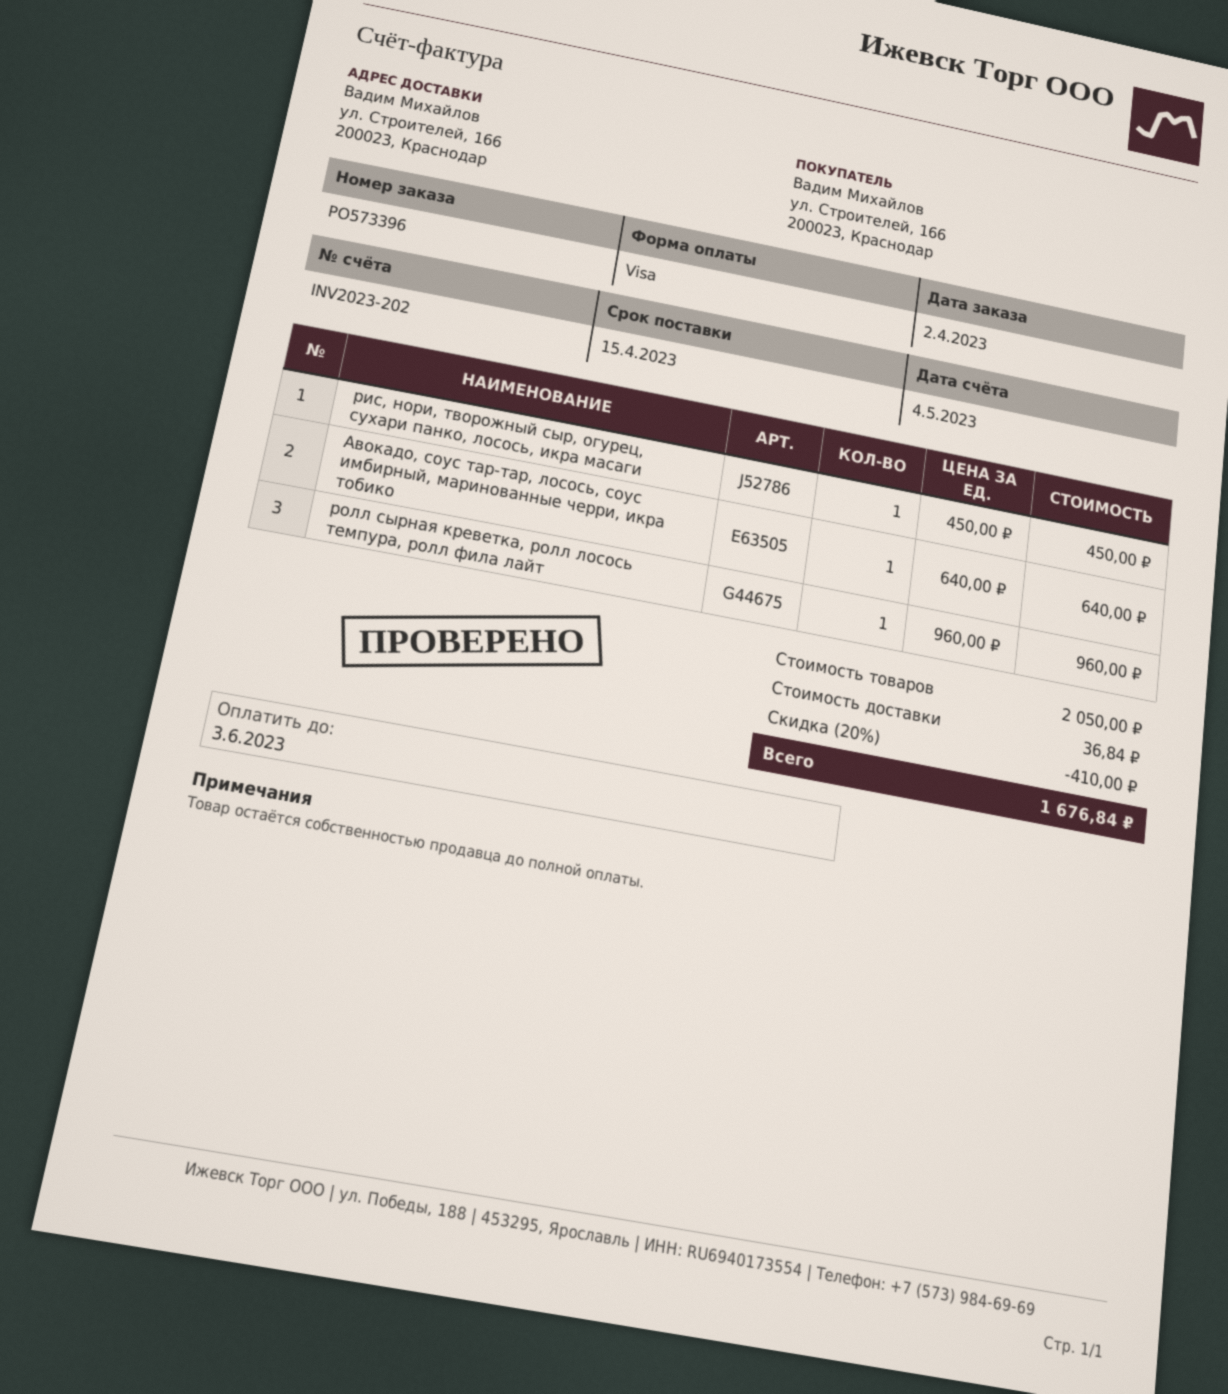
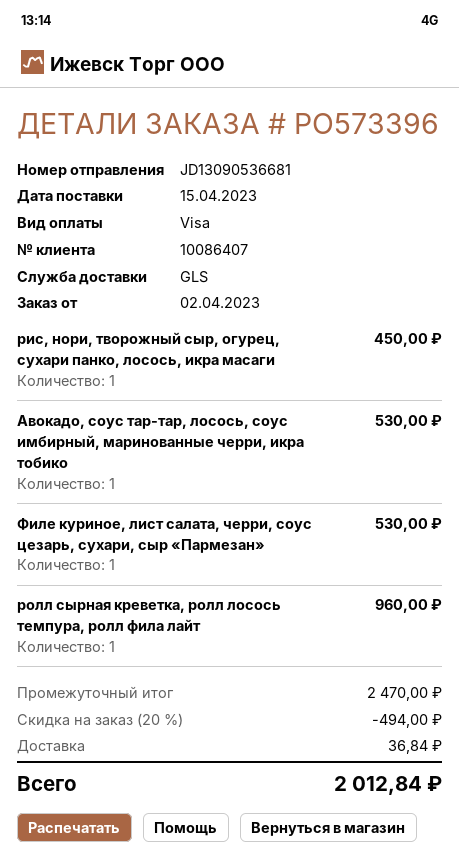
Авокадо, соус тар-тар, лосось, соус имбирный, маринованные черри, икра тобико: 1 for 640.00 -> 1 for 530.00
Филе куриное, лист салата, черри, соус цезарь, сухари, сыр «Пармезан»: none -> 1 for 530.00
subtotal: 2050.00 -> 2470.00
discount: 20% = 410.00 -> 20% = 494.00
total: 1676.84 -> 2012.84

